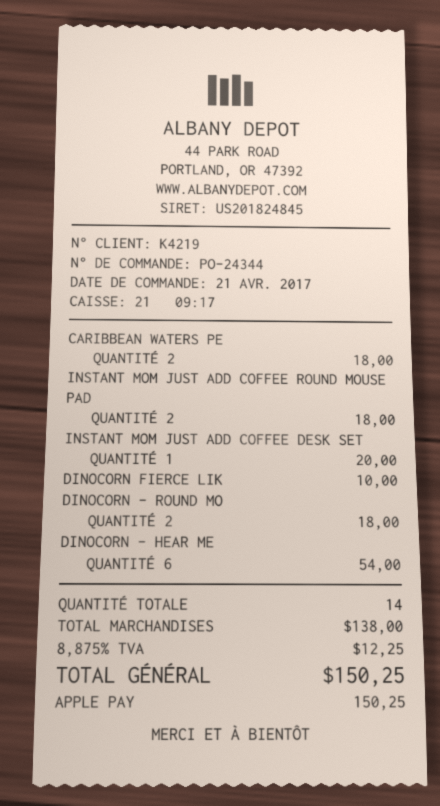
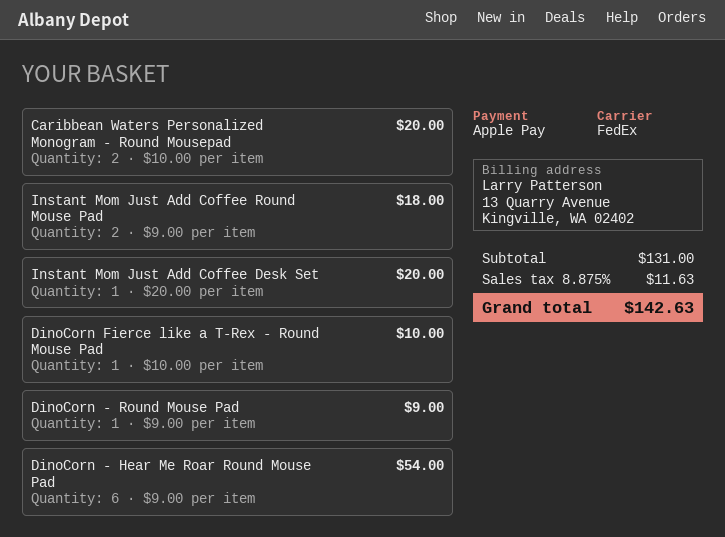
CARIBBEAN WATERS PE: 2 for 18.00 -> 2 for 20.00
DINOCORN - ROUND MO: 2 for 18.00 -> 1 for 9.00
subtotal: 138.00 -> 131.00
tax: 8.875% = 12.25 -> 8.875% = 11.63
total: 150.25 -> 142.63

